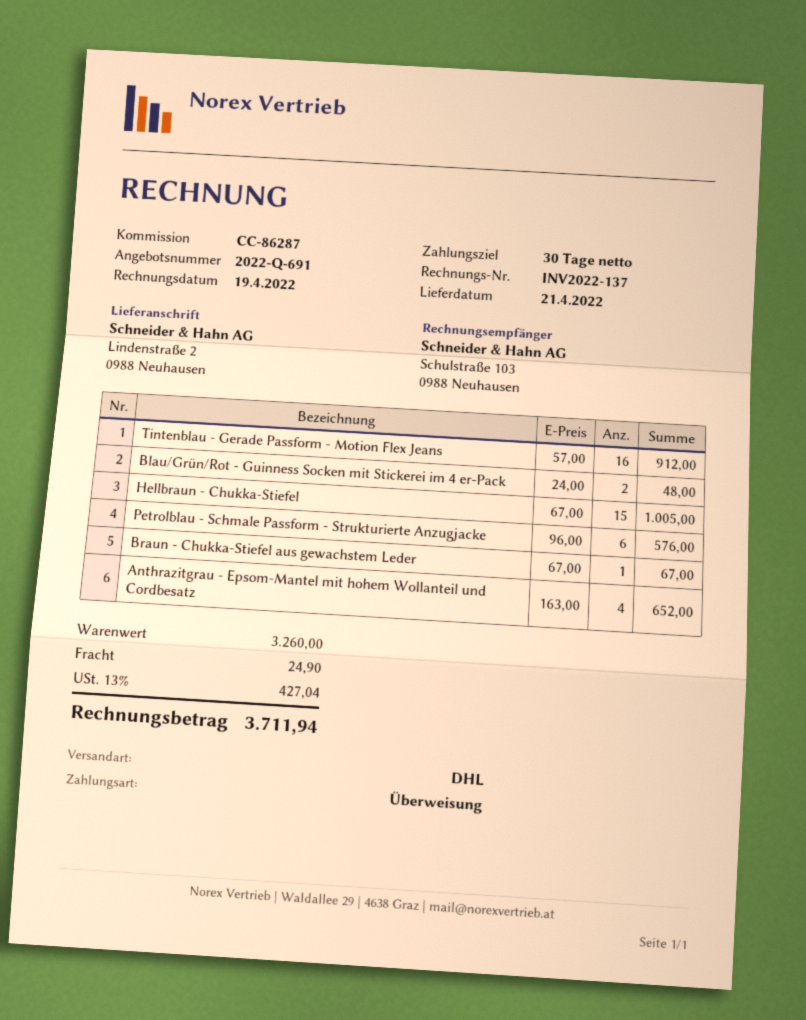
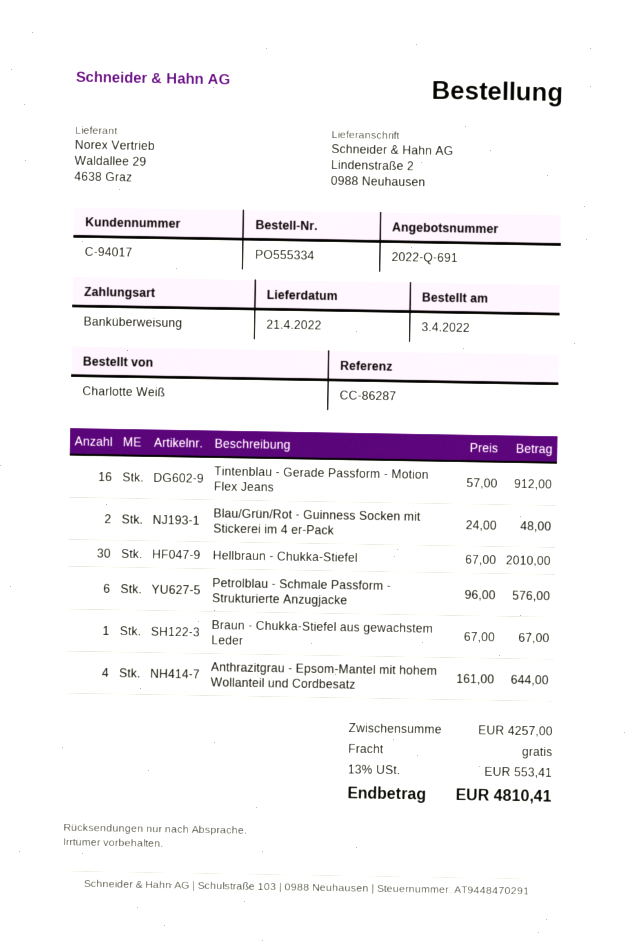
Hellbraun - Chukka-Stiefel: 15 x 67.00 = 1005.00 -> 30 x 67.00 = 2010.00
Anthrazitgrau - Epsom-Mantel mit hohem Wollanteil und Cordbesatz: 4 x 163.00 = 652.00 -> 4 x 161.00 = 644.00
subtotal: 3260.00 -> 4257.00
shipping: 24.90 -> 0.00
tax: 13% = 427.04 -> 13% = 553.41
total: 3711.94 -> 4810.41

